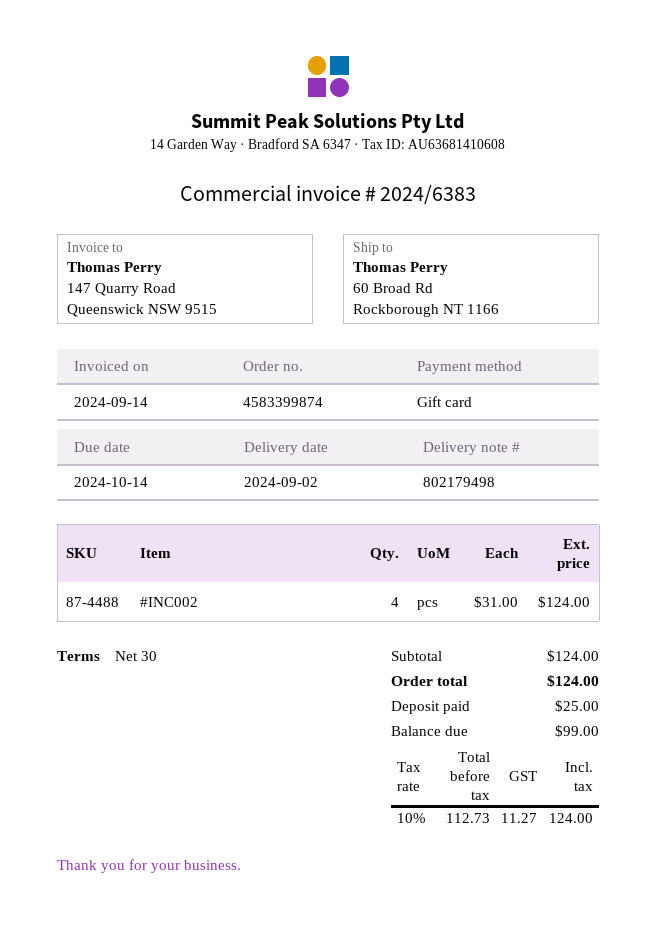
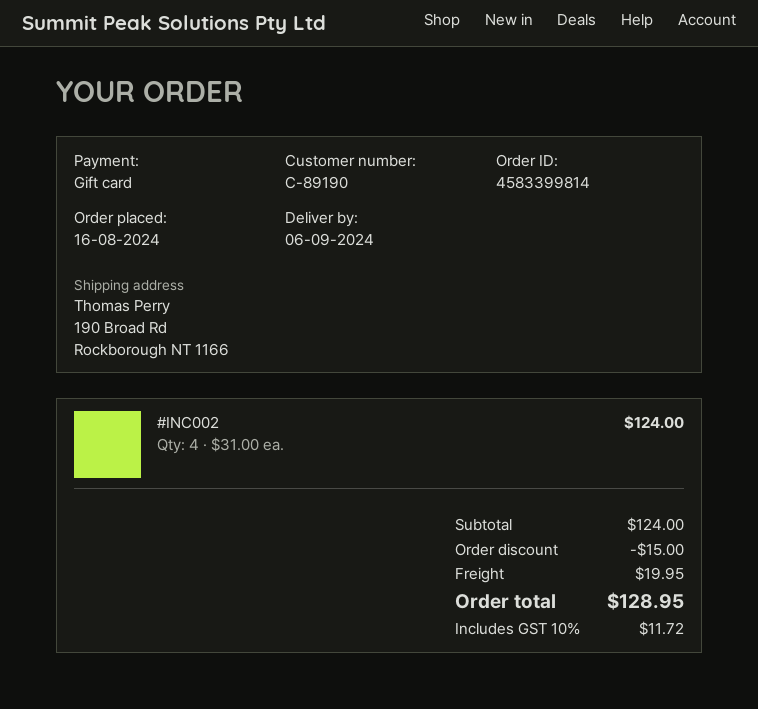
order number: 4583399874 -> 4583399814
delivery date: 2024-09-02 -> 2024-09-06
ship to: 60 Broad Rd, Rockborough NT 1166 -> 190 Broad Rd, Rockborough NT 1166
discount: none -> 15.00
shipping: none -> 19.95
tax: 10% = 11.27 -> 10% = 11.72
total: 124.00 -> 128.95

